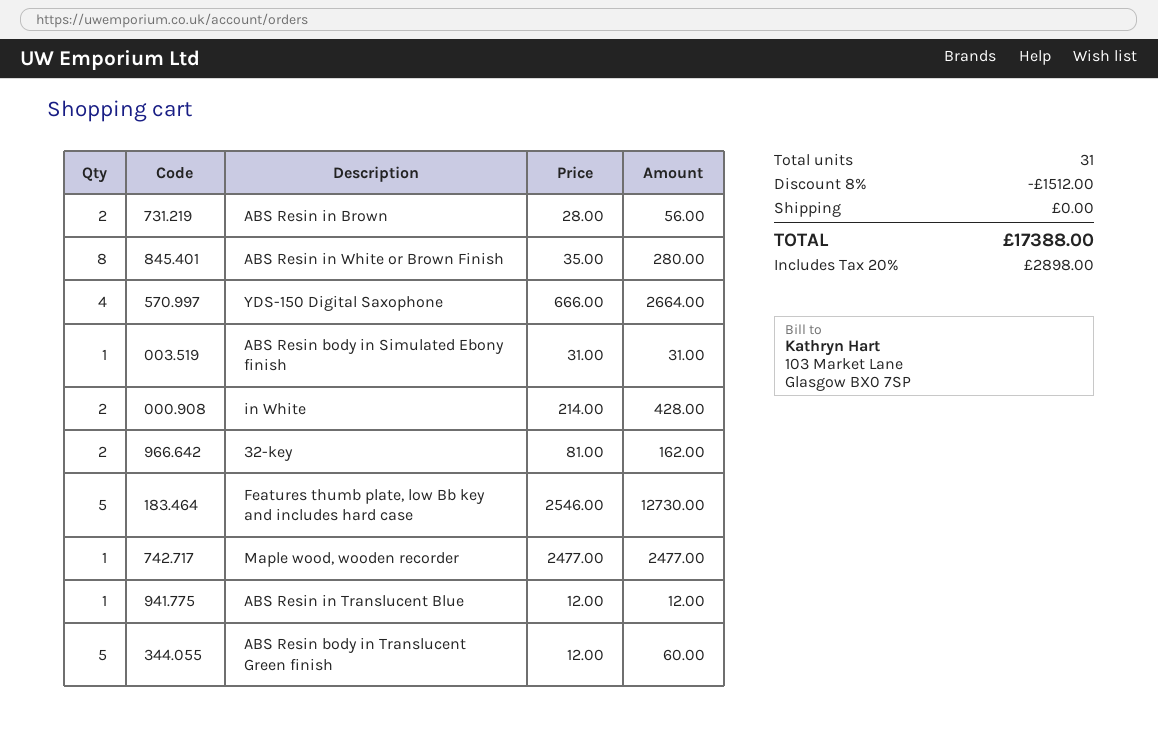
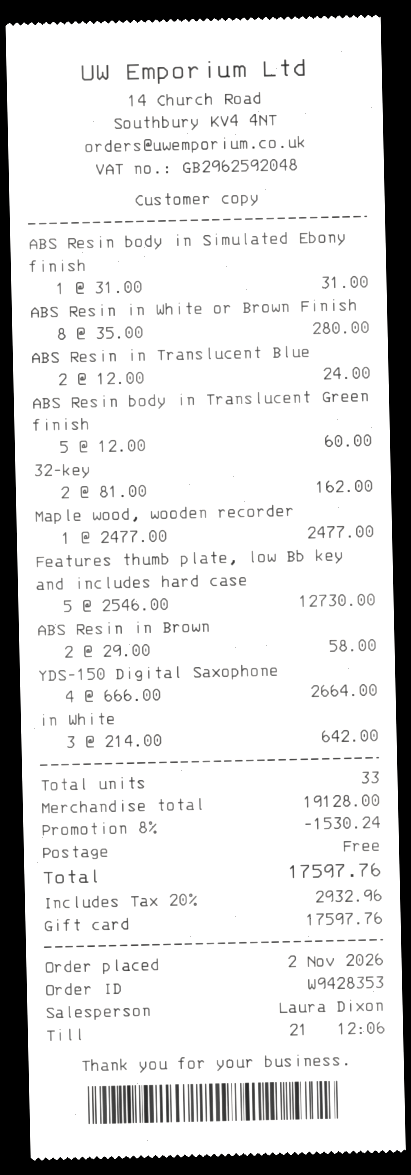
ABS Resin in Brown: 2 x 28.00 = 56.00 -> 2 x 29.00 = 58.00
in White: 2 x 214.00 = 428.00 -> 3 x 214.00 = 642.00
ABS Resin in Translucent Blue: 1 x 12.00 = 12.00 -> 2 x 12.00 = 24.00
total quantity: 31 -> 33
discount: 8% = 1512.00 -> 8% = 1530.24
tax: 20% = 2898.00 -> 20% = 2932.96
total: 17388.00 -> 17597.76

